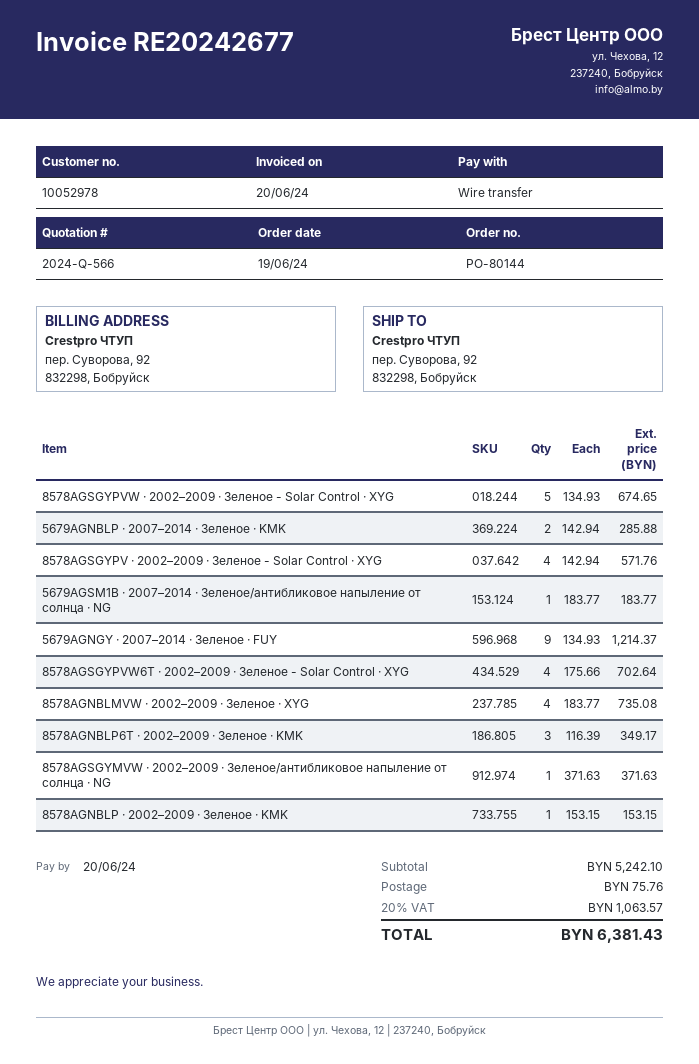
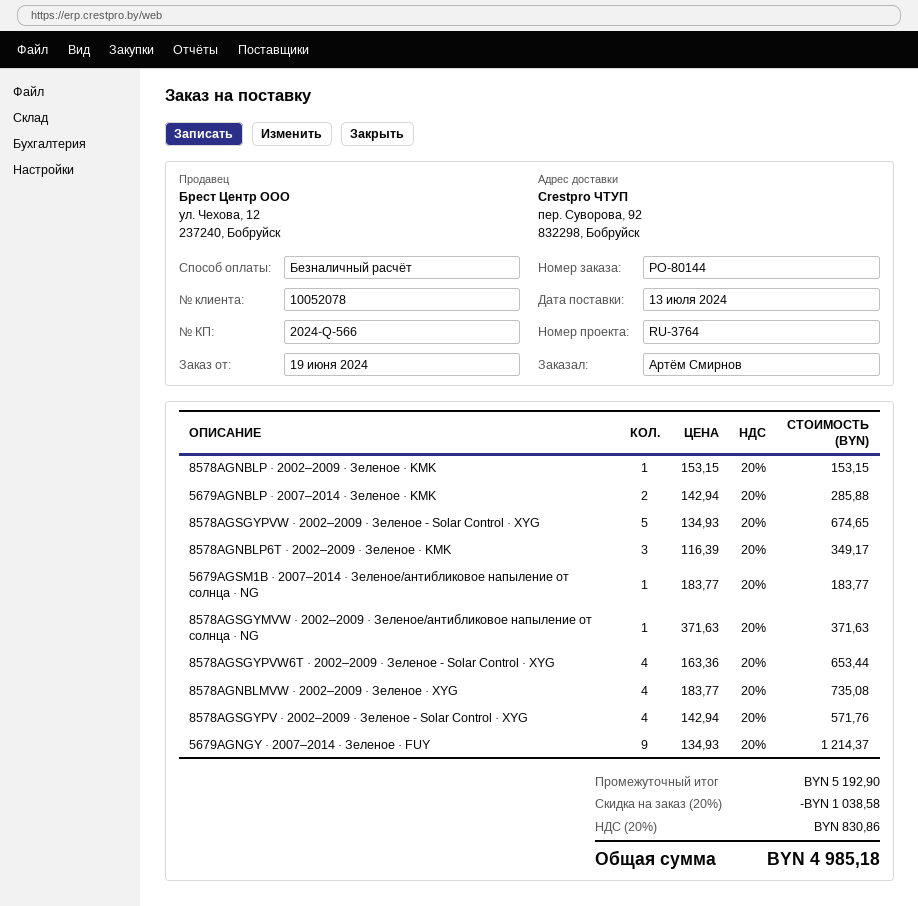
customer number: 10052978 -> 10052078
8578AGSGYPVW6T · 2002–2009 · Зеленое - Solar Control · XYG: 4 x 175.66 = 702.64 -> 4 x 163.36 = 653.44
subtotal: 5242.10 -> 5192.90
discount: none -> 20% = 1038.58
shipping: 75.76 -> none
tax: 20% = 1063.57 -> 20% = 830.86
total: 6381.43 -> 4985.18

